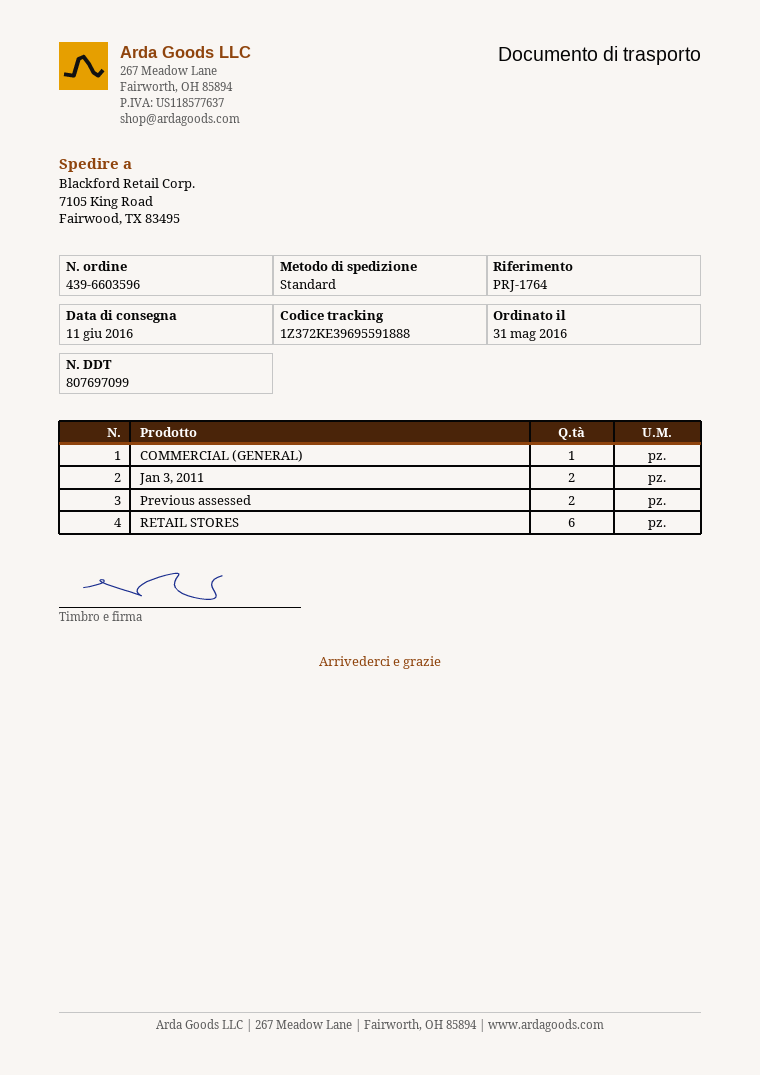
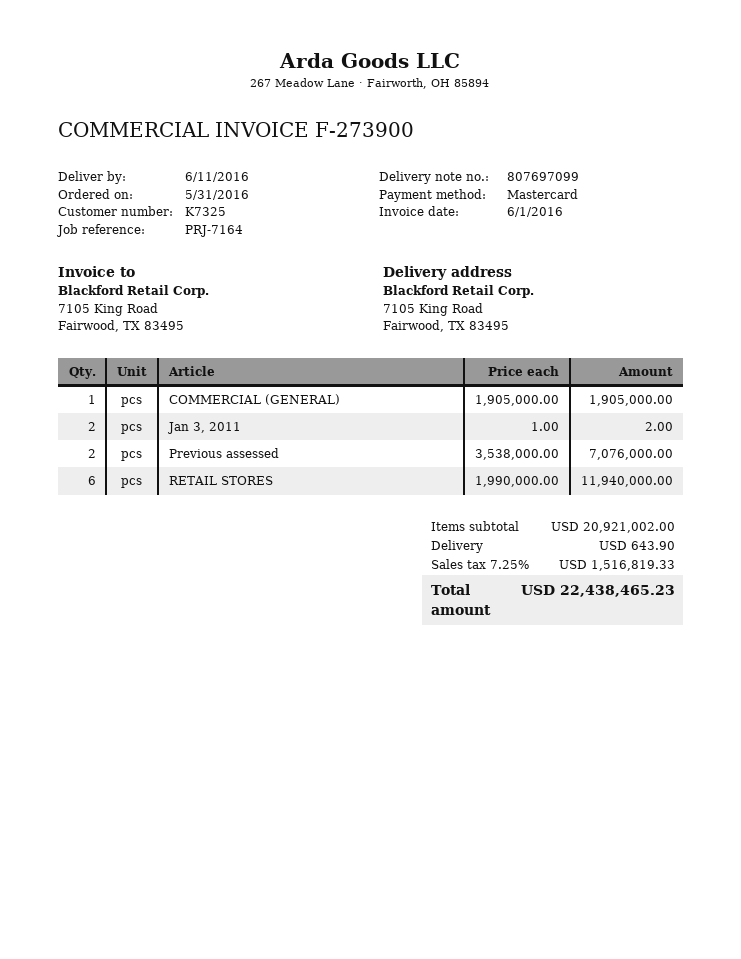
reference: PRJ-1764 -> PRJ-7164

